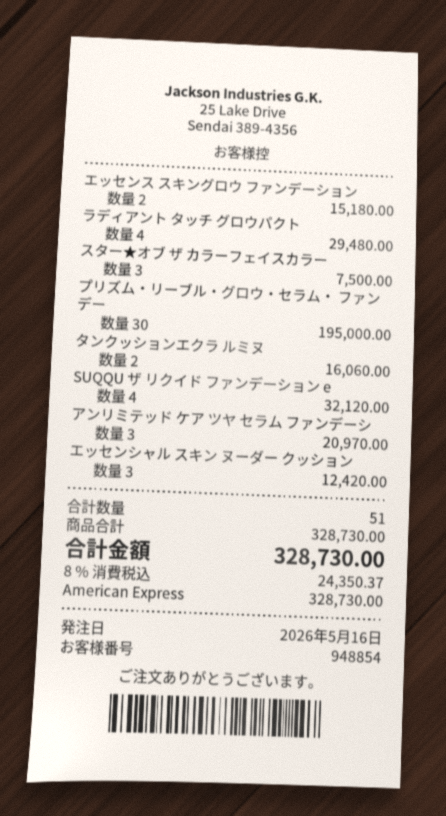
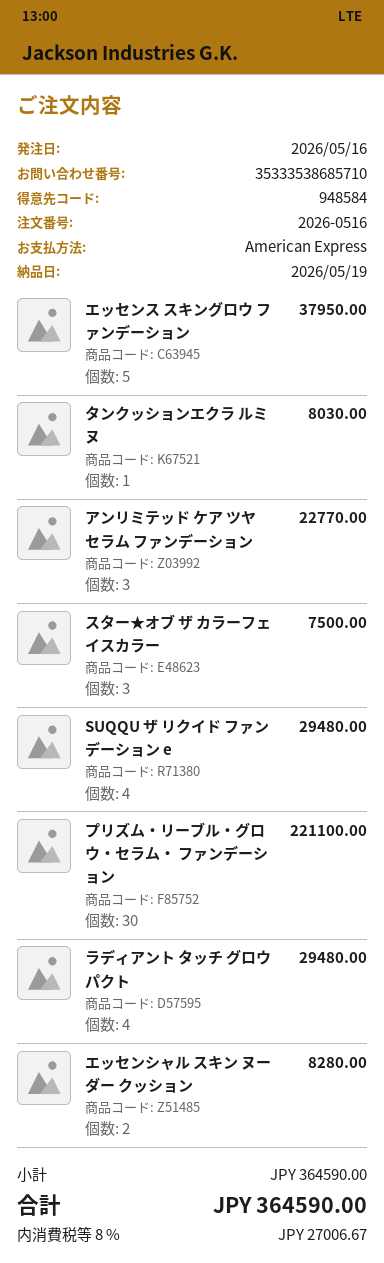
customer number: 948854 -> 948584
エッセンス スキングロウ ファンデーション: 2 for 15180.00 -> 5 for 37950.00
プリズム・リーブル・グロウ・セラム・ ファンデー: 30 for 195000.00 -> 30 for 221100.00
タンクッションエクラ ルミヌ: 2 for 16060.00 -> 1 for 8030.00
SUQQU ザ リクイド ファンデーション e: 4 for 32120.00 -> 4 for 29480.00
アンリミテッド ケア ツヤ セラム ファンデーシ: 3 for 20970.00 -> 3 for 22770.00
エッセンシャル スキン ヌーダー クッション: 3 for 12420.00 -> 2 for 8280.00
subtotal: 328730.00 -> 364590.00
tax: 8% = 24350.37 -> 8% = 27006.67
total: 328730.00 -> 364590.00

